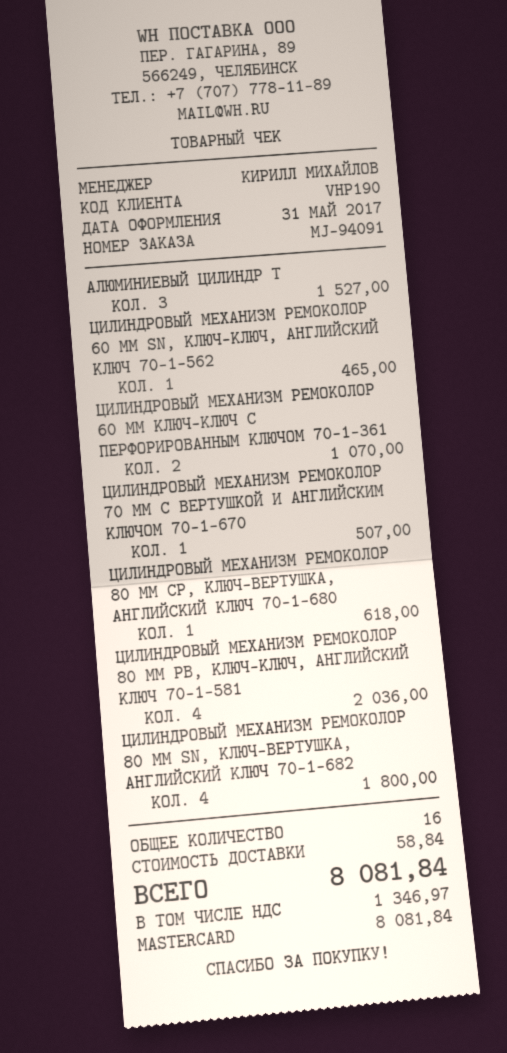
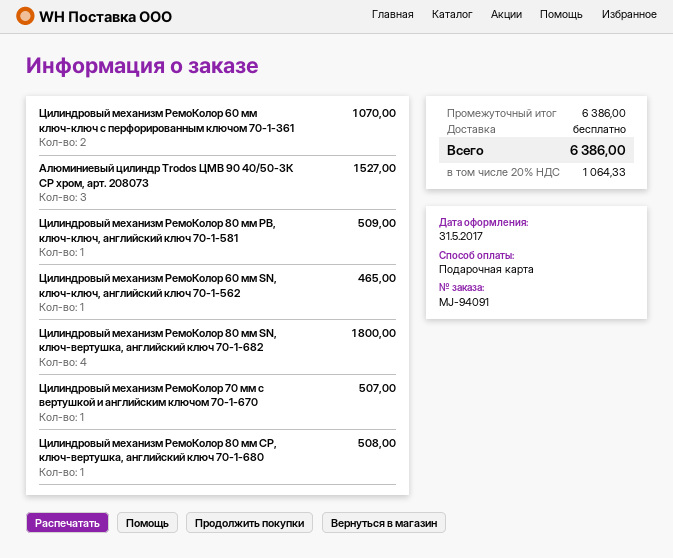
payment method: Mastercard -> gift card
ЦИЛИНДРОВЫЙ МЕХАНИЗМ РЕМОКОЛОР 80 ММ CP, КЛЮЧ-ВЕРТУШКА, АНГЛИЙСКИЙ КЛЮЧ 70-1-680: 1 for 618.00 -> 1 for 508.00
ЦИЛИНДРОВЫЙ МЕХАНИЗМ РЕМОКОЛОР 80 ММ PB, КЛЮЧ-КЛЮЧ, АНГЛИЙСКИЙ КЛЮЧ 70-1-581: 4 for 2036.00 -> 1 for 509.00
shipping: 58.84 -> 0.00
tax: 1346.97 -> 1064.33
total: 8081.84 -> 6386.00

